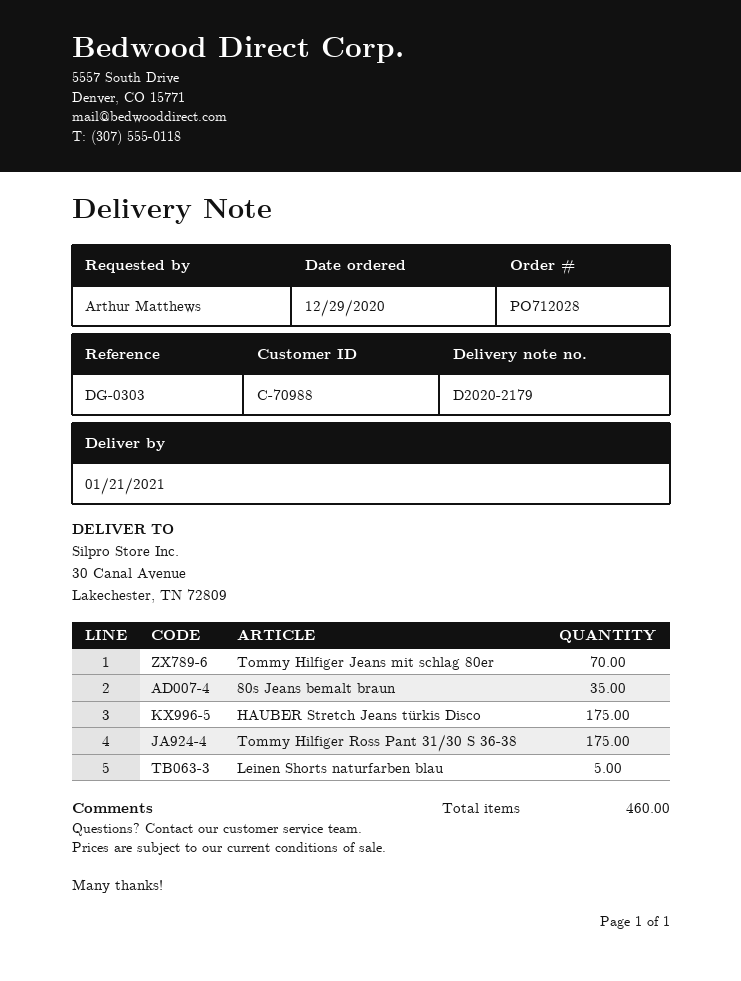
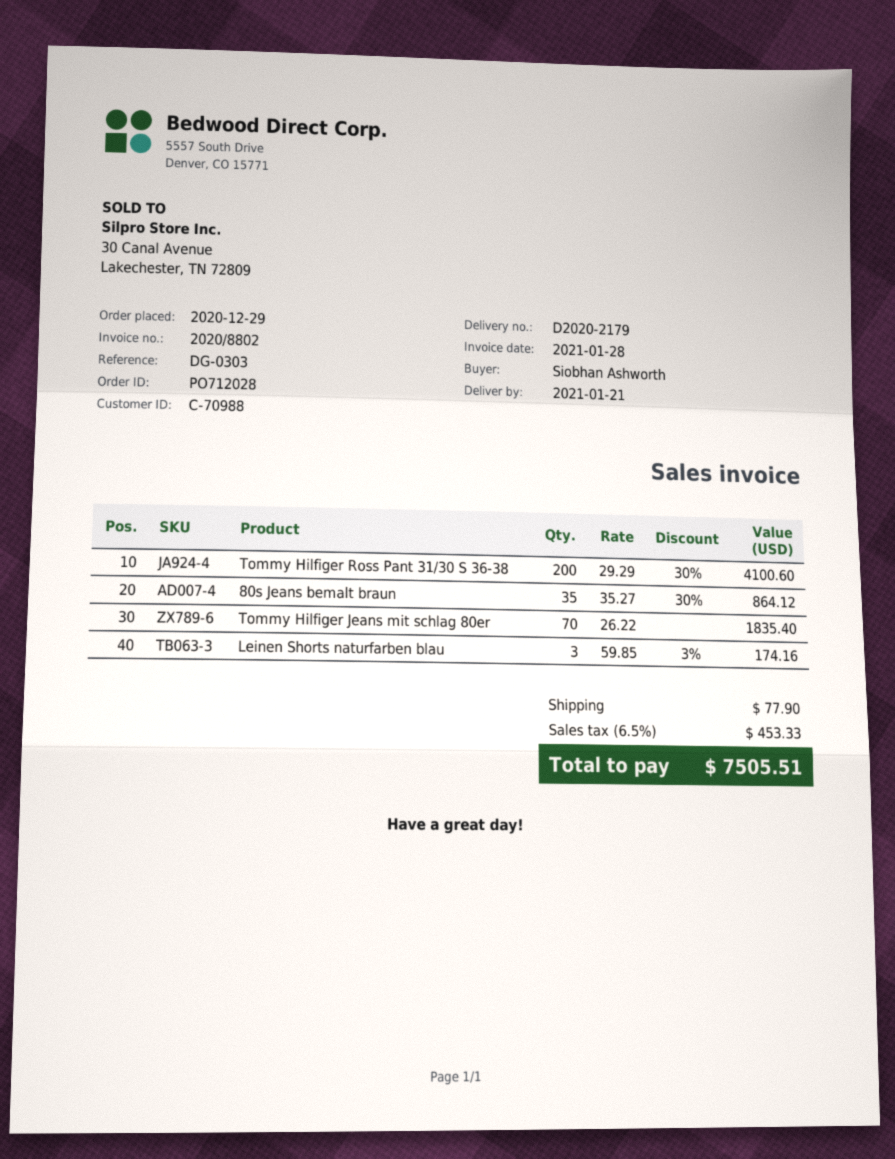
ordered by: Arthur Matthews -> Siobhan Ashworth
HAUBER Stretch Jeans türkis Disco: 175 -> none
Tommy Hilfiger Ross Pant 31/30 S 36-38: 175 -> 200
Leinen Shorts naturfarben blau: 5 -> 3

